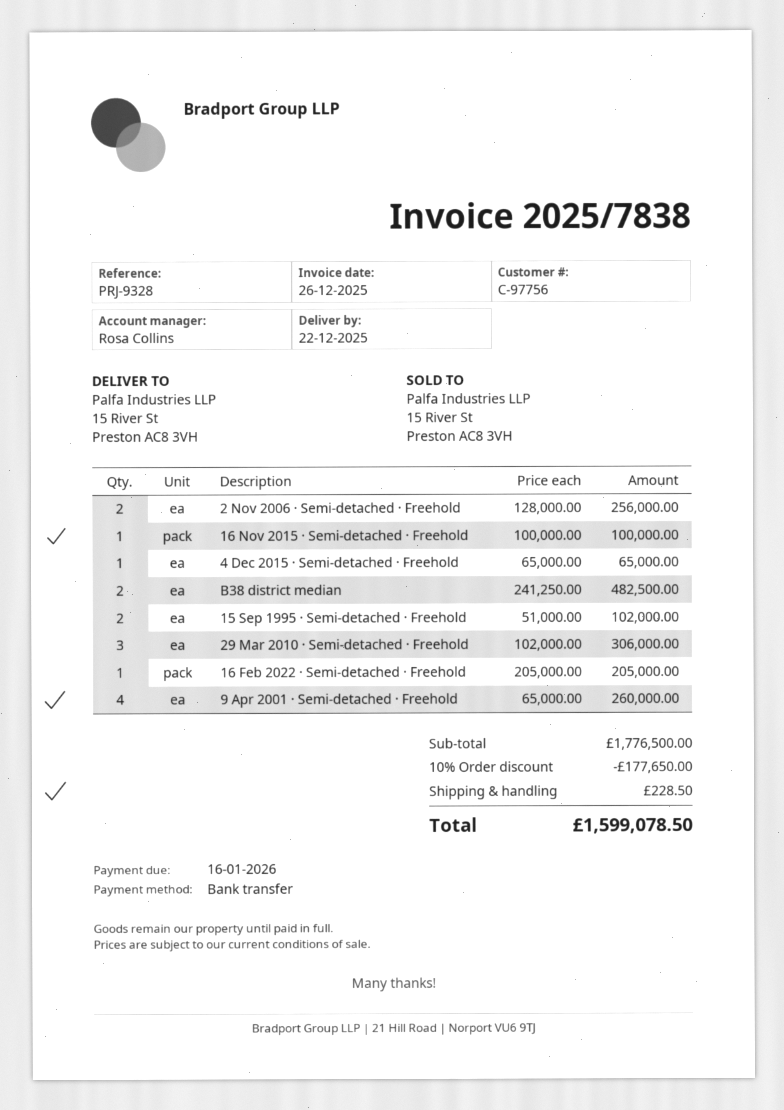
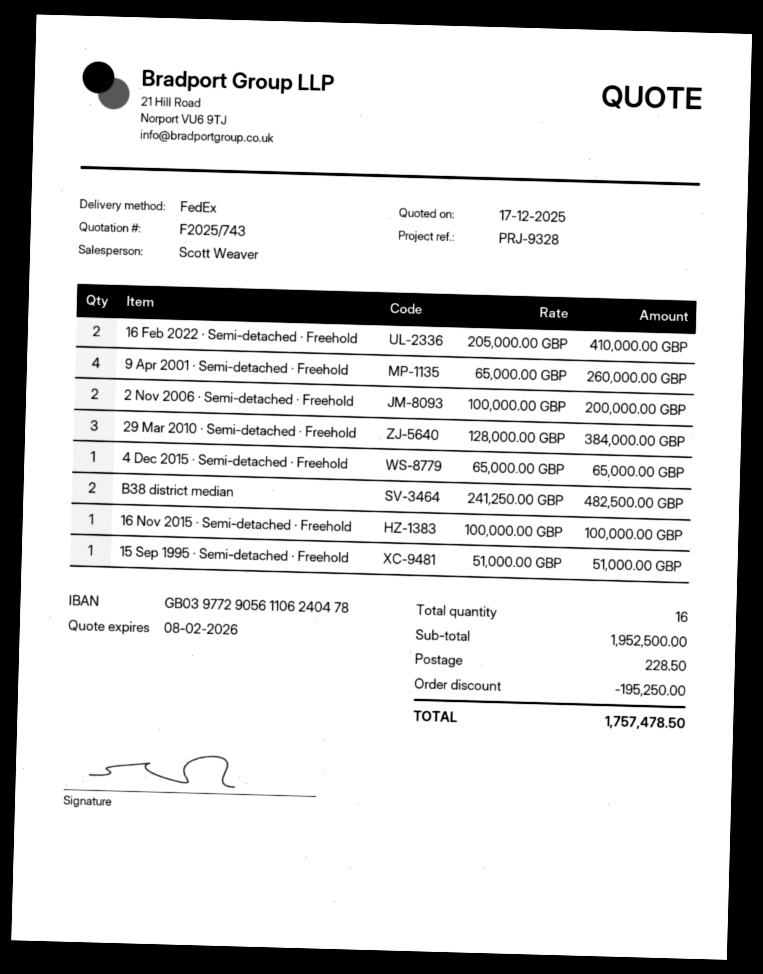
sales rep: Rosa Collins -> Scott Weaver
2 Nov 2006 · Semi-detached · Freehold: 2 x 128000.00 = 256000.00 -> 2 x 100000.00 = 200000.00
15 Sep 1995 · Semi-detached · Freehold: 2 x 51000.00 = 102000.00 -> 1 x 51000.00 = 51000.00
29 Mar 2010 · Semi-detached · Freehold: 3 x 102000.00 = 306000.00 -> 3 x 128000.00 = 384000.00
16 Feb 2022 · Semi-detached · Freehold: 1 x 205000.00 = 205000.00 -> 2 x 205000.00 = 410000.00
subtotal: 1776500.00 -> 1952500.00
discount: 177650.00 -> 195250.00
total: 1599078.50 -> 1757478.50

